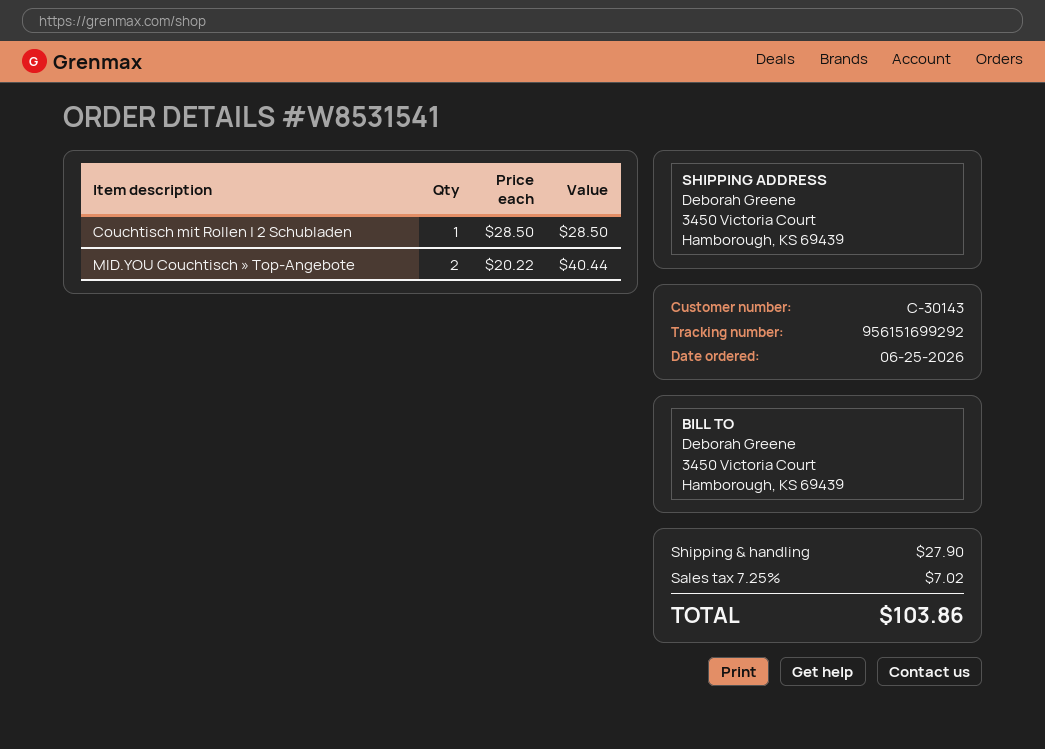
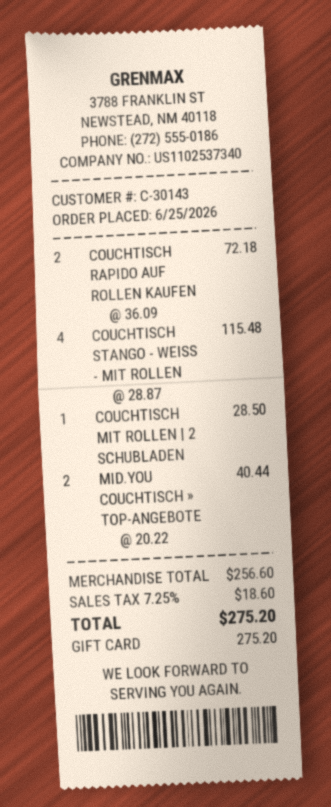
COUCHTISCH RAPIDO AUF ROLLEN KAUFEN: none -> 2 x 36.09 = 72.18
COUCHTISCH STANGO - WEISS - MIT ROLLEN: none -> 4 x 28.87 = 115.48
shipping: 27.90 -> none
tax: 7.25% = 7.02 -> 7.25% = 18.60
total: 103.86 -> 275.20

